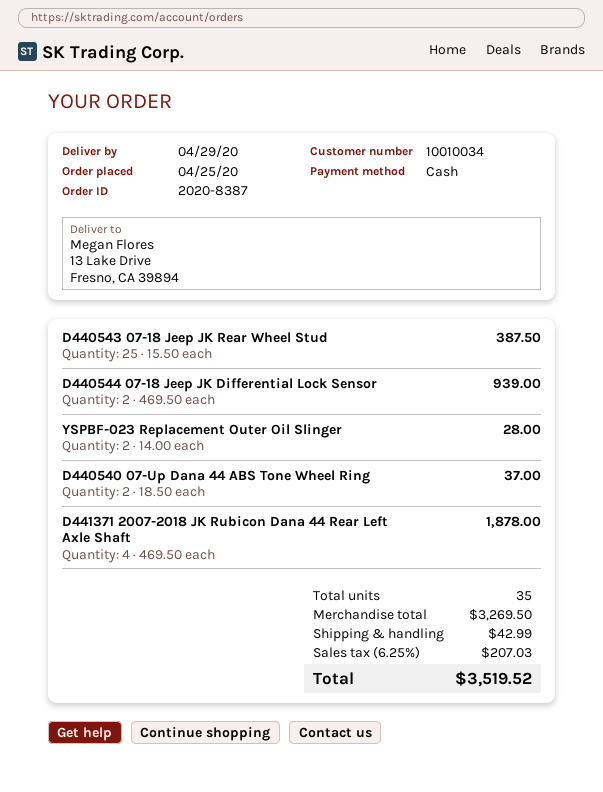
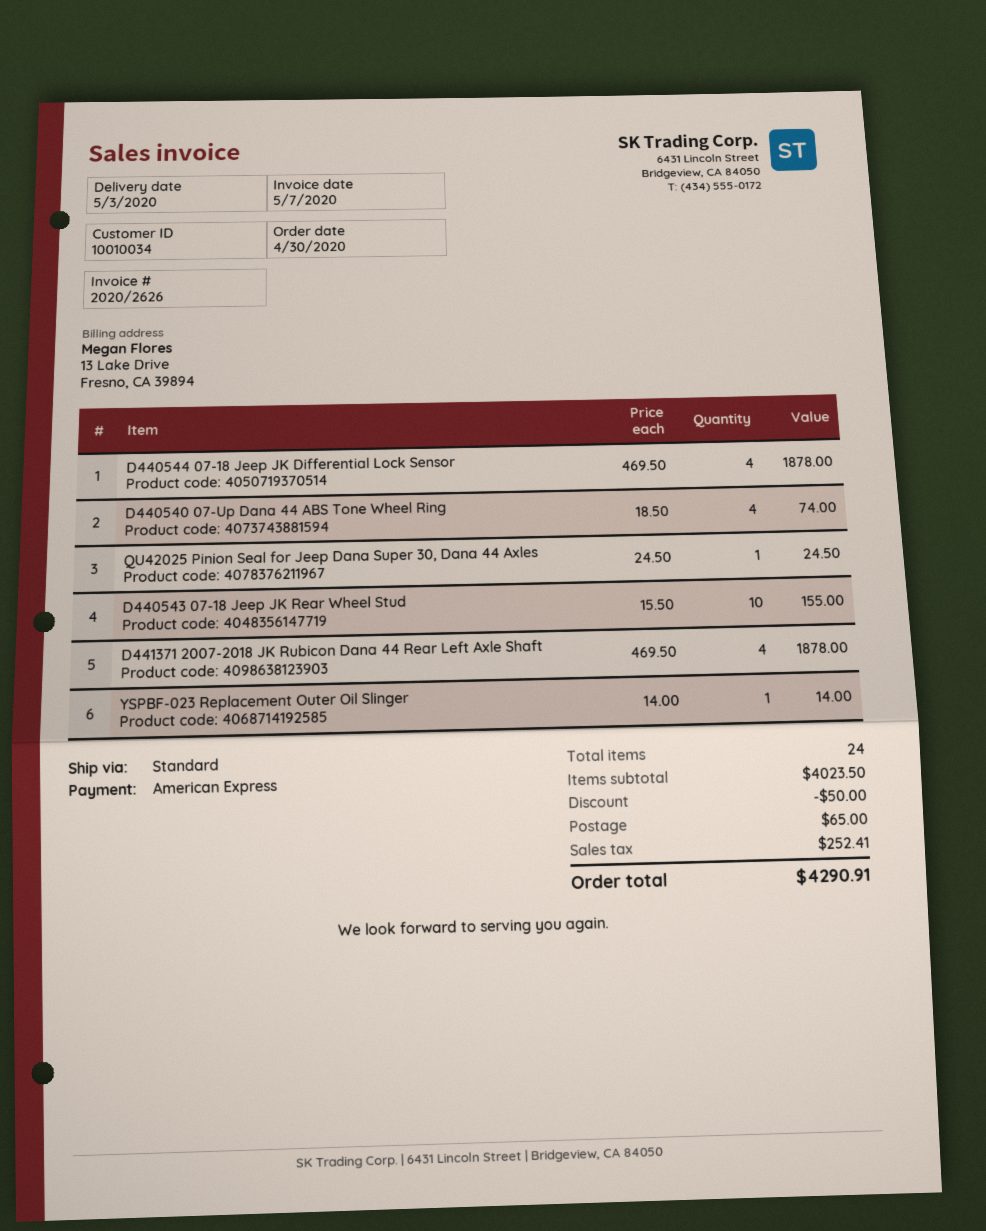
order date: 2020-04-25 -> 2020-04-30
delivery date: 2020-04-29 -> 2020-05-03
payment method: cash -> American Express
D440543 07-18 Jeep JK Rear Wheel Stud: 25 x 15.50 = 387.50 -> 10 x 15.50 = 155.00
D440544 07-18 Jeep JK Differential Lock Sensor: 2 x 469.50 = 939.00 -> 4 x 469.50 = 1878.00
YSPBF-023 Replacement Outer Oil Slinger: 2 x 14.00 = 28.00 -> 1 x 14.00 = 14.00
D440540 07-Up Dana 44 ABS Tone Wheel Ring: 2 x 18.50 = 37.00 -> 4 x 18.50 = 74.00
QU42025 Pinion Seal for Jeep Dana Super 30, Dana 44 Axles: none -> 1 x 24.50 = 24.50
total quantity: 35 -> 24
subtotal: 3269.50 -> 4023.50
discount: none -> 50.00
shipping: 42.99 -> 65.00
tax: 207.03 -> 252.41
total: 3519.52 -> 4290.91

